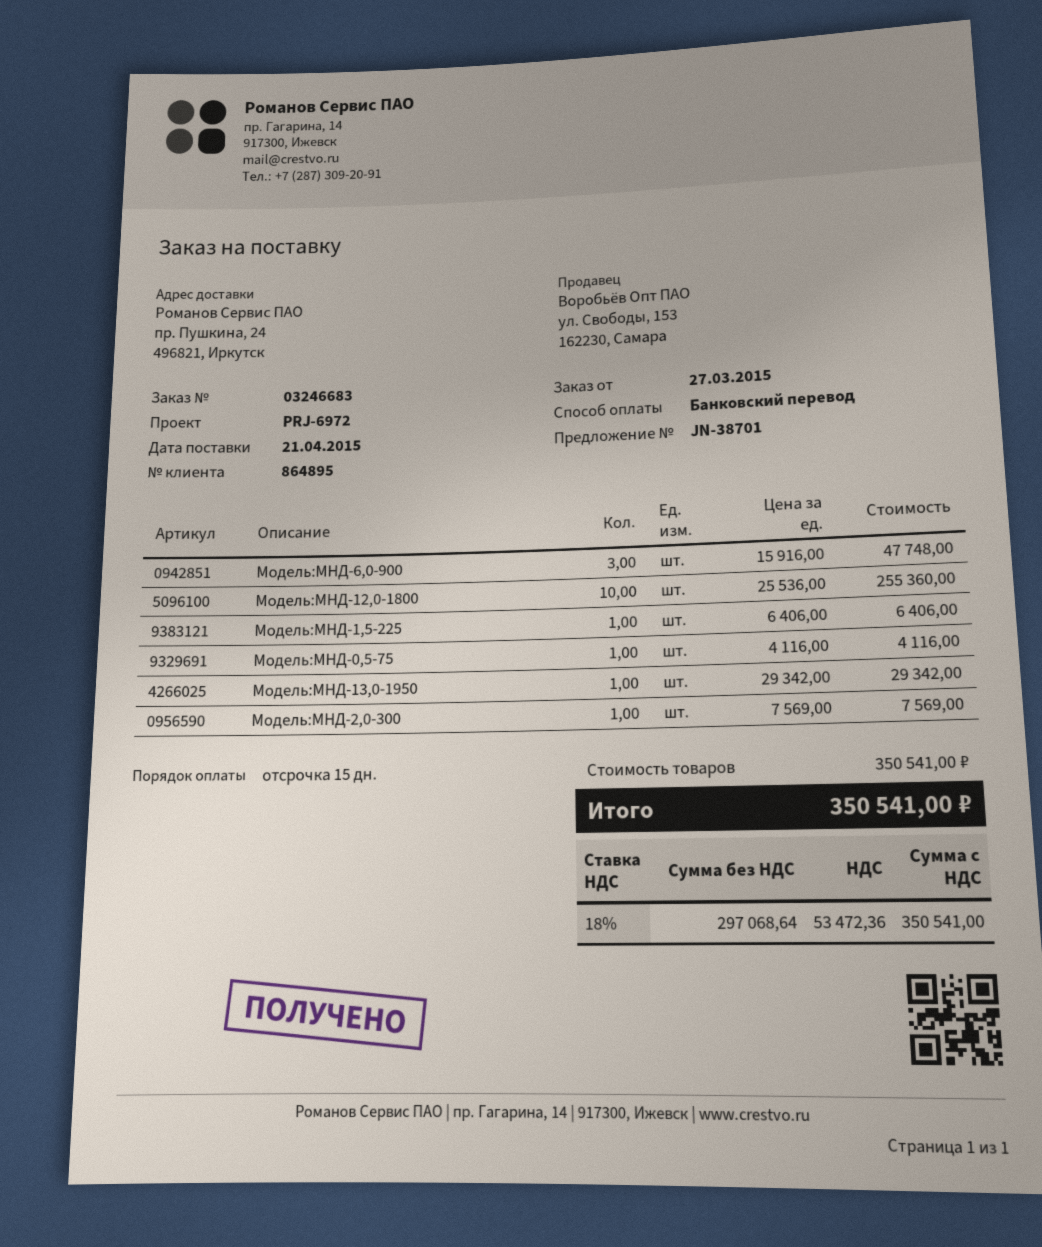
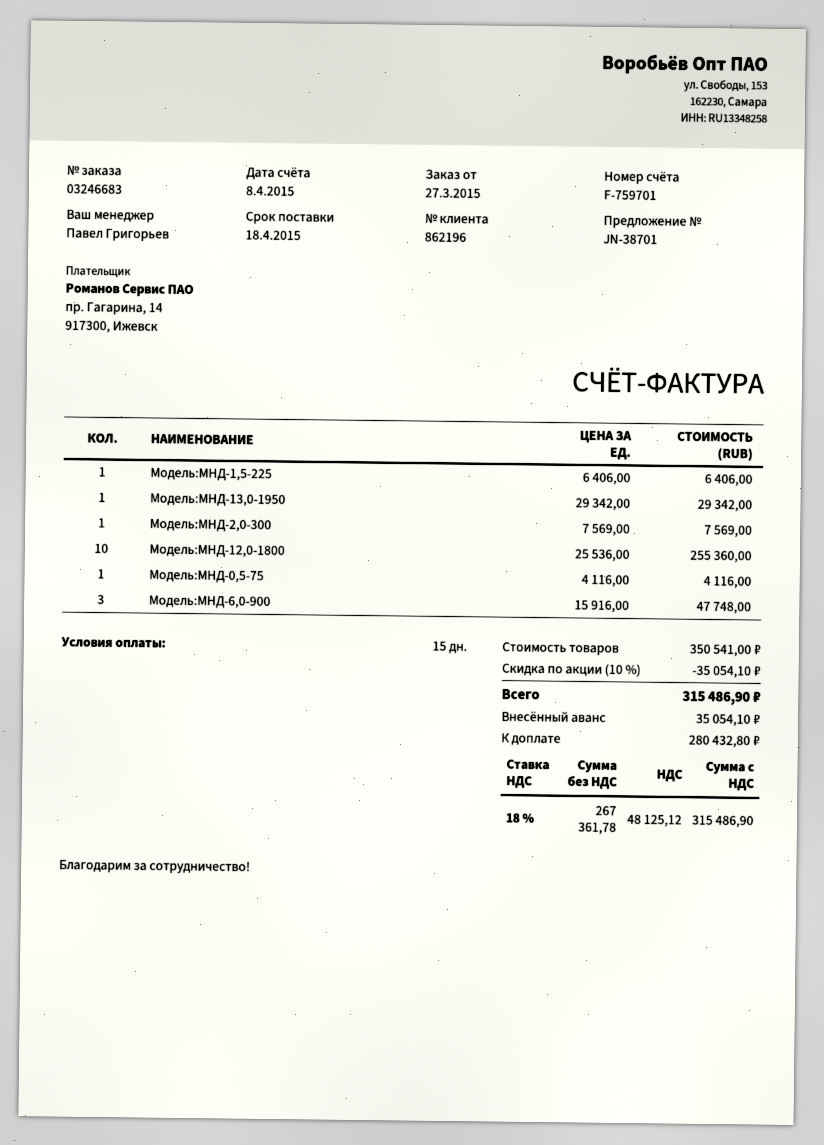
delivery date: 2015-04-21 -> 2015-04-18
customer number: 864895 -> 862196
discount: none -> 10% = 35054.10
net: 297068.64 -> 267361.78
tax: 18% = 53472.36 -> 18% = 48125.12
total: 350541.00 -> 315486.90

